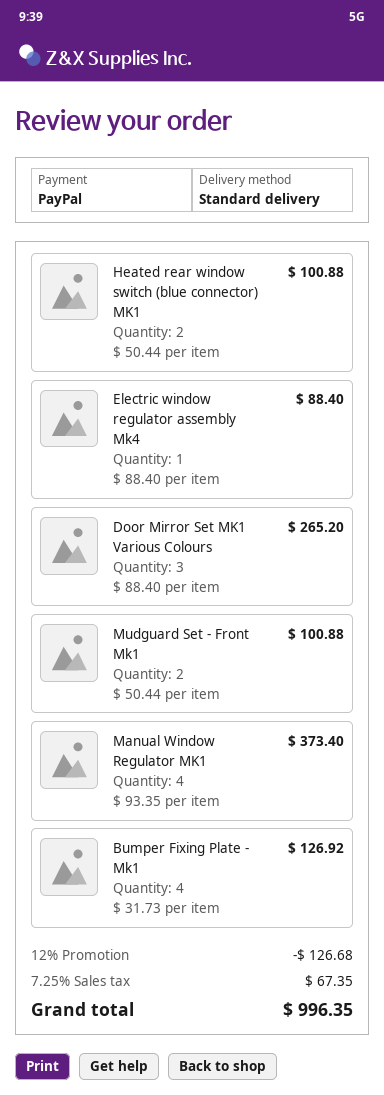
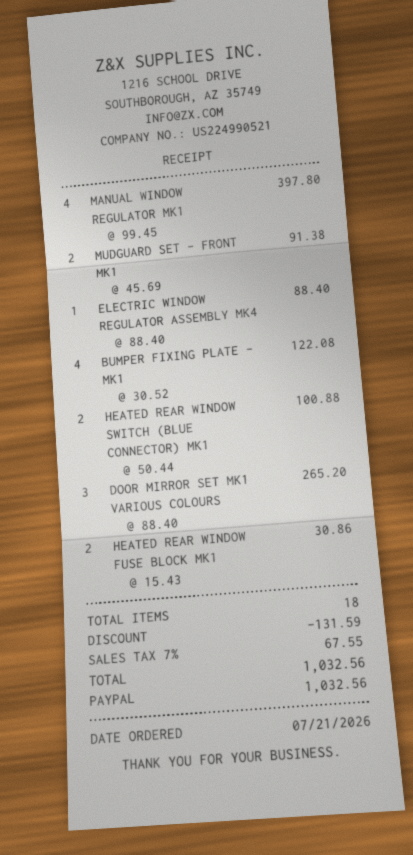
Mudguard Set - Front Mk1: 2 x 50.44 = 100.88 -> 2 x 45.69 = 91.38
Manual Window Regulator MK1: 4 x 93.35 = 373.40 -> 4 x 99.45 = 397.80
Bumper Fixing Plate - Mk1: 4 x 31.73 = 126.92 -> 4 x 30.52 = 122.08
HEATED REAR WINDOW FUSE BLOCK MK1: none -> 2 x 15.43 = 30.86
discount: 126.68 -> 131.59
tax: 7.25% = 67.35 -> 7% = 67.55
total: 996.35 -> 1032.56

